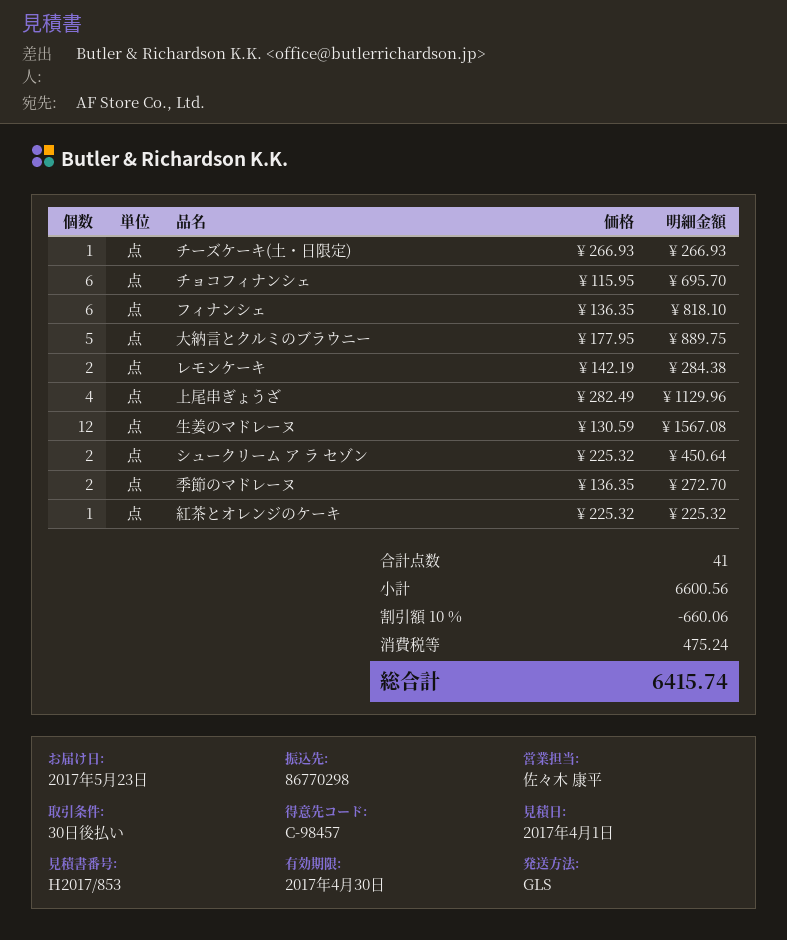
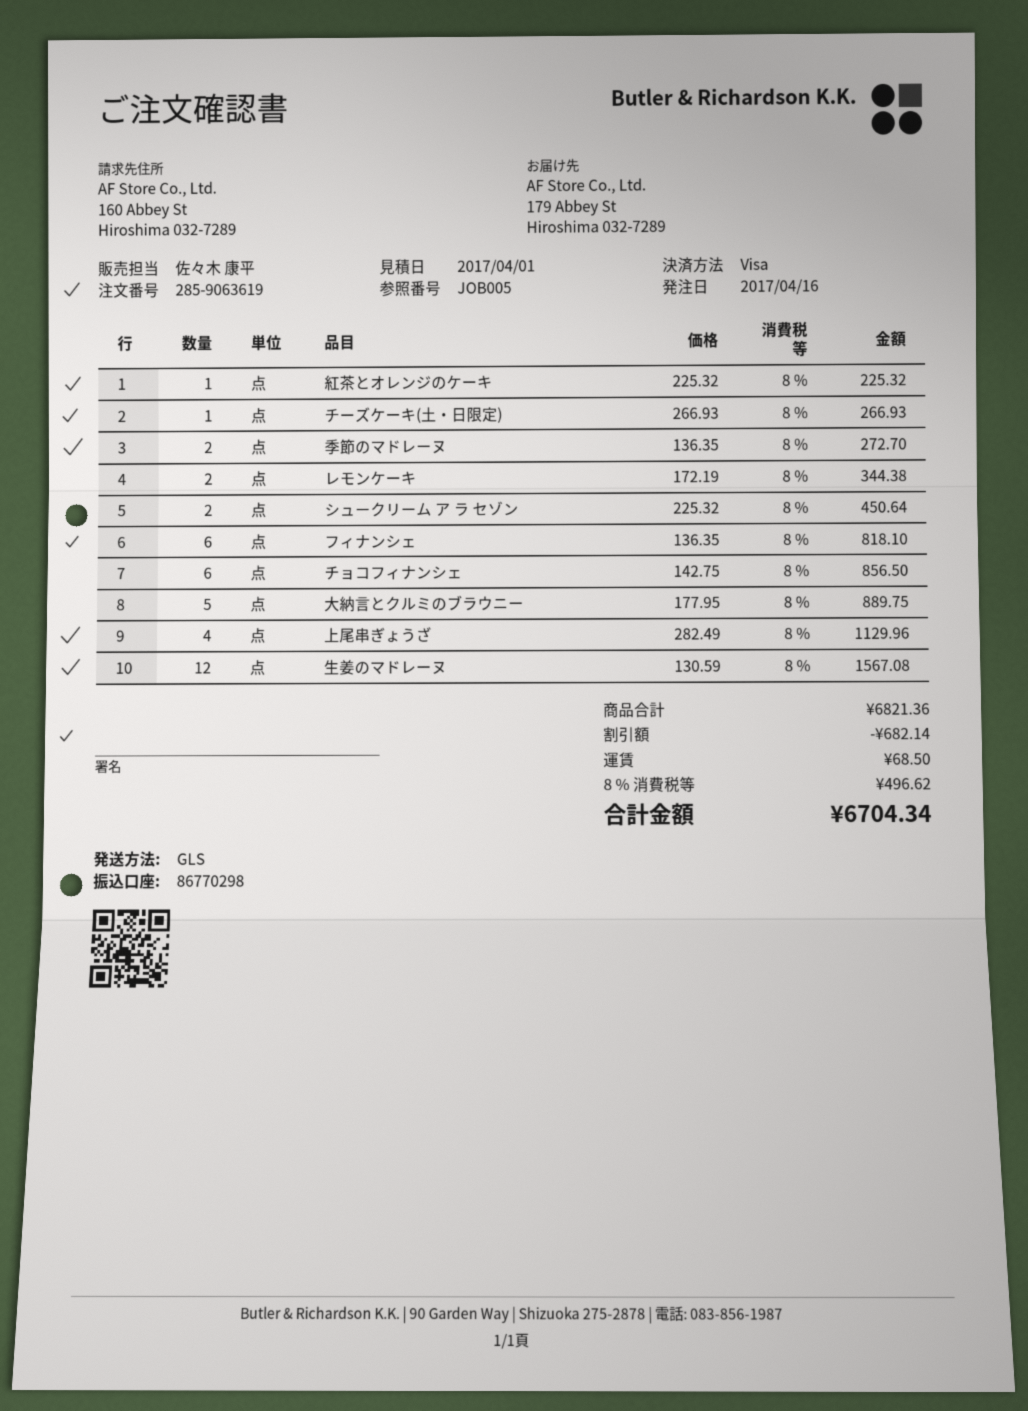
チョコフィナンシェ: 6 x 115.95 = 695.70 -> 6 x 142.75 = 856.50
レモンケーキ: 2 x 142.19 = 284.38 -> 2 x 172.19 = 344.38
subtotal: 6600.56 -> 6821.36
discount: 660.06 -> 682.14
shipping: none -> 68.50
tax: 475.24 -> 496.62
total: 6415.74 -> 6704.34

